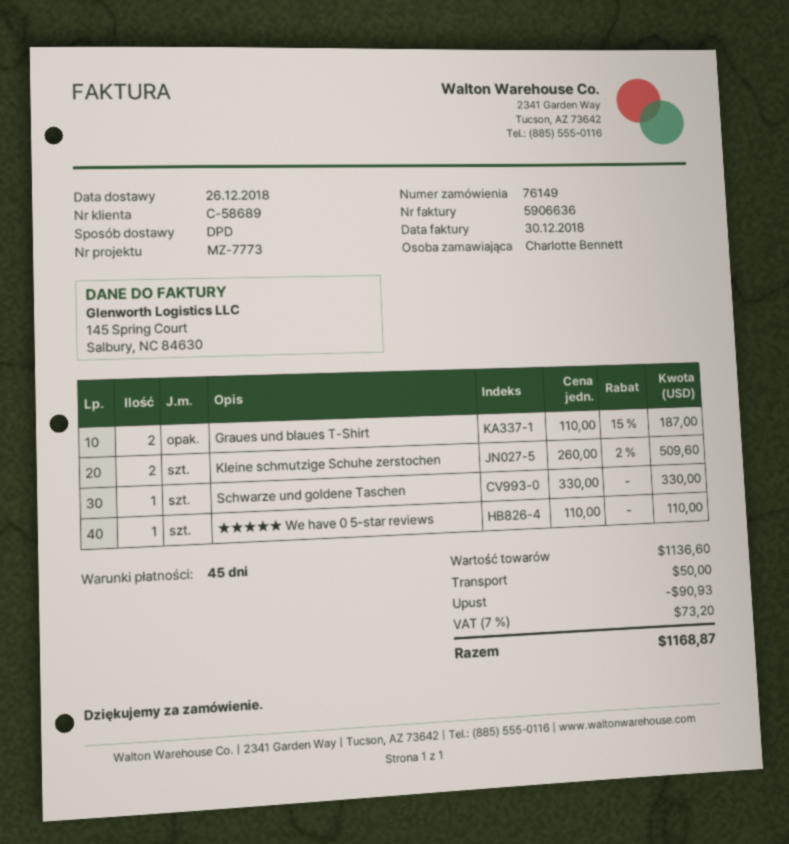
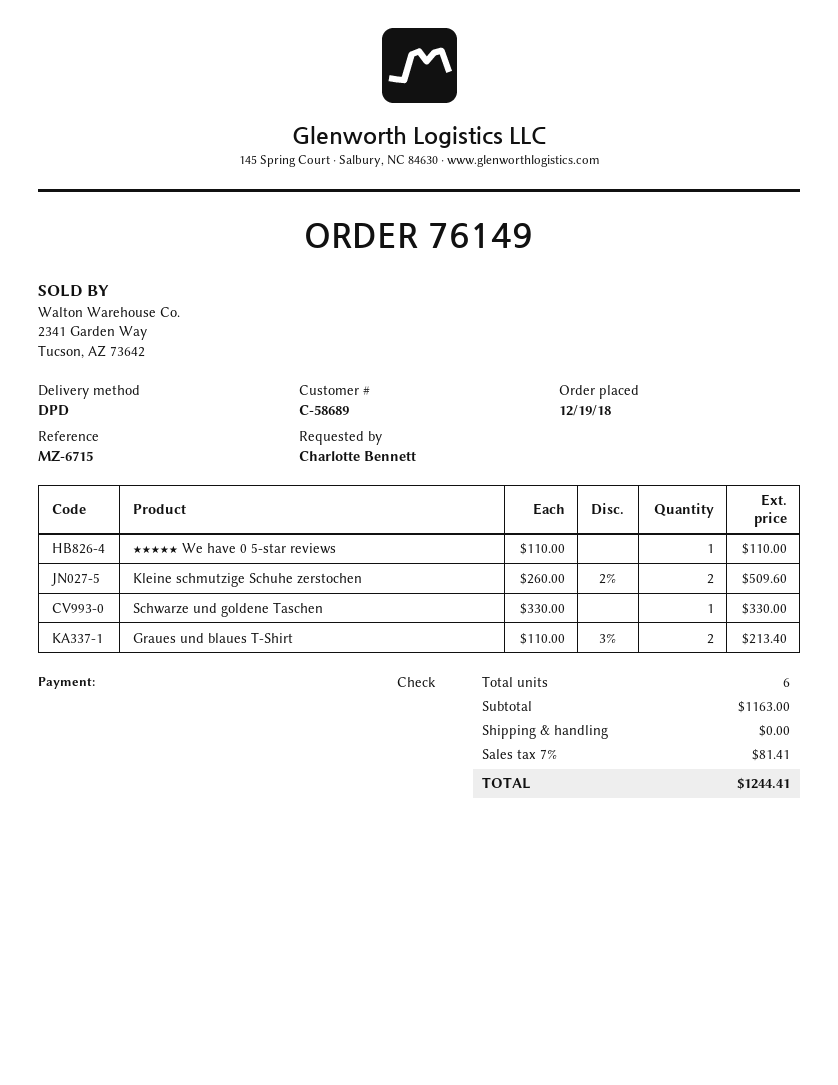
reference: MZ-7773 -> MZ-6715
Graues und blaues T-Shirt: 2 x 110.00 - 15% = 187.00 -> 2 x 110.00 - 3% = 213.40
subtotal: 1136.60 -> 1163.00
discount: 90.93 -> none
shipping: 50.00 -> 0.00
tax: 7% = 73.20 -> 7% = 81.41
total: 1168.87 -> 1244.41

